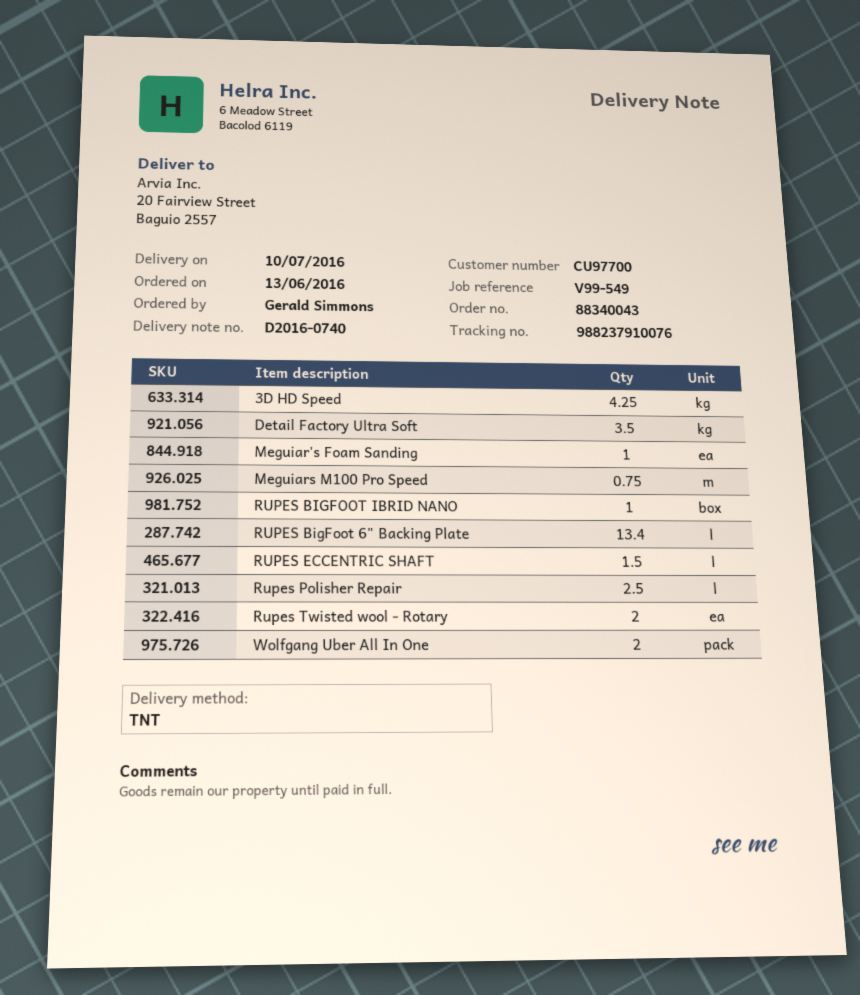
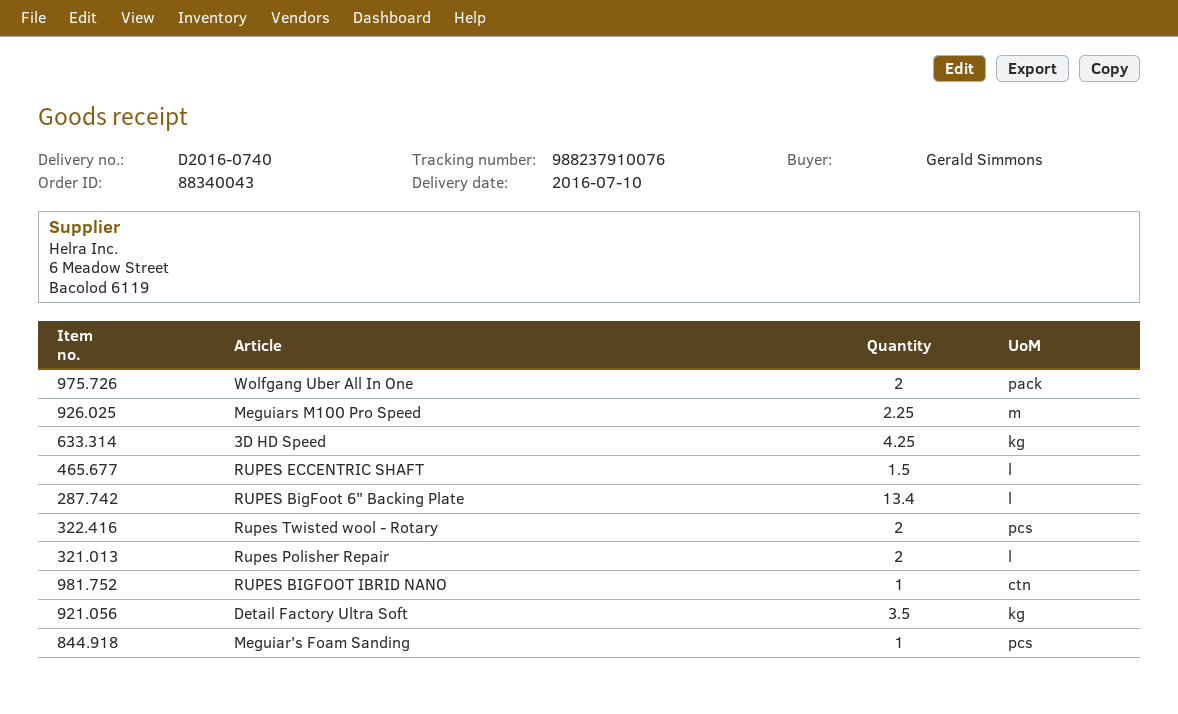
Meguiars M100 Pro Speed: 0.75 -> 2.25
Rupes Polisher Repair: 2.5 -> 2

